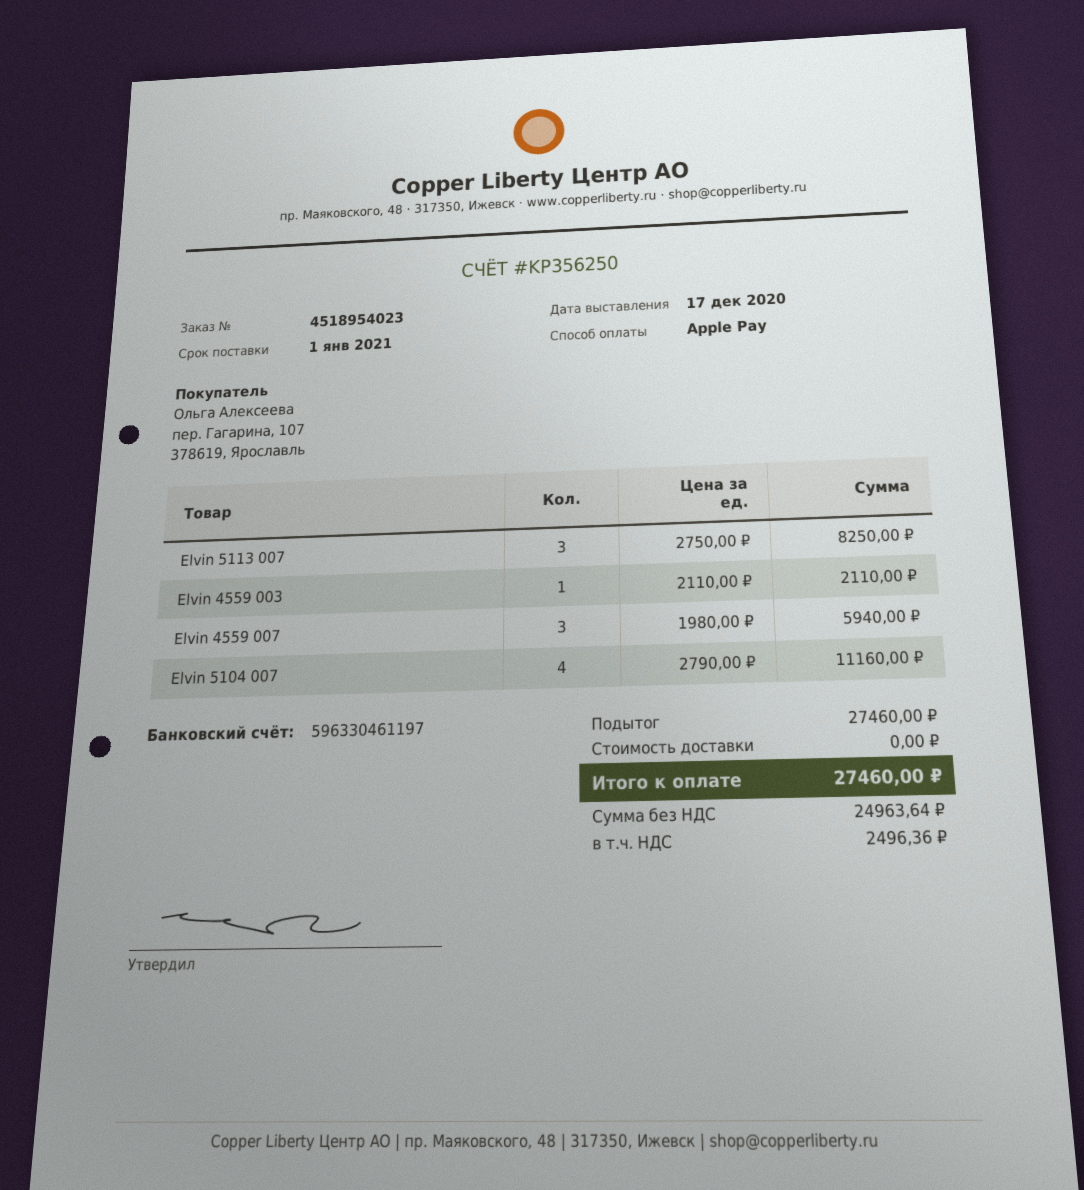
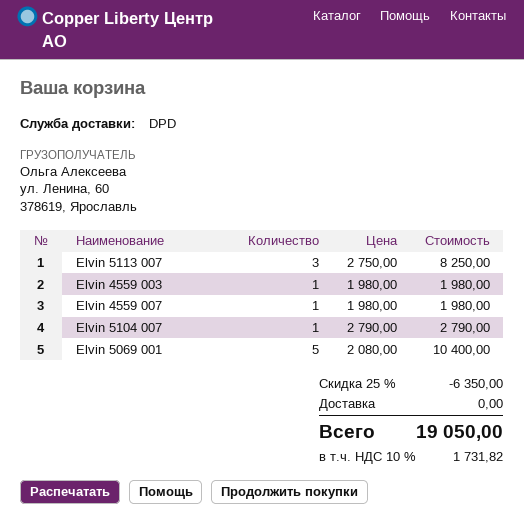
Elvin 4559 003: 1 x 2110.00 = 2110.00 -> 1 x 1980.00 = 1980.00
Elvin 4559 007: 3 x 1980.00 = 5940.00 -> 1 x 1980.00 = 1980.00
Elvin 5104 007: 4 x 2790.00 = 11160.00 -> 1 x 2790.00 = 2790.00
Elvin 5069 001: none -> 5 x 2080.00 = 10400.00
discount: none -> 25% = 6350.00
tax: 2496.36 -> 1731.82
total: 27460.00 -> 19050.00

